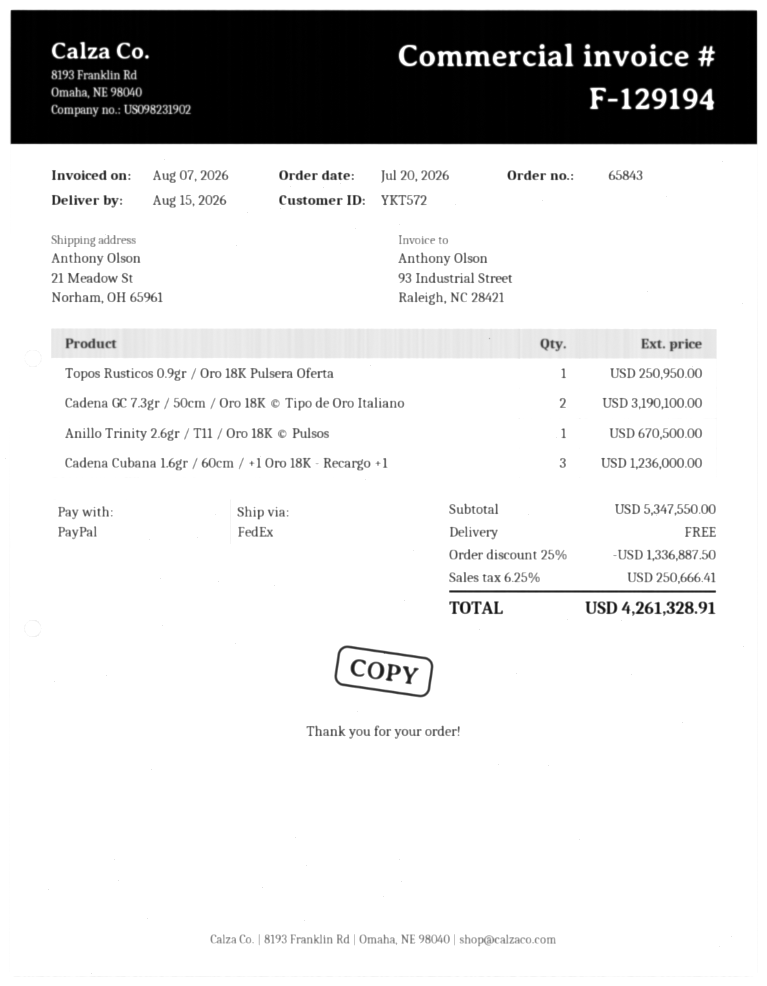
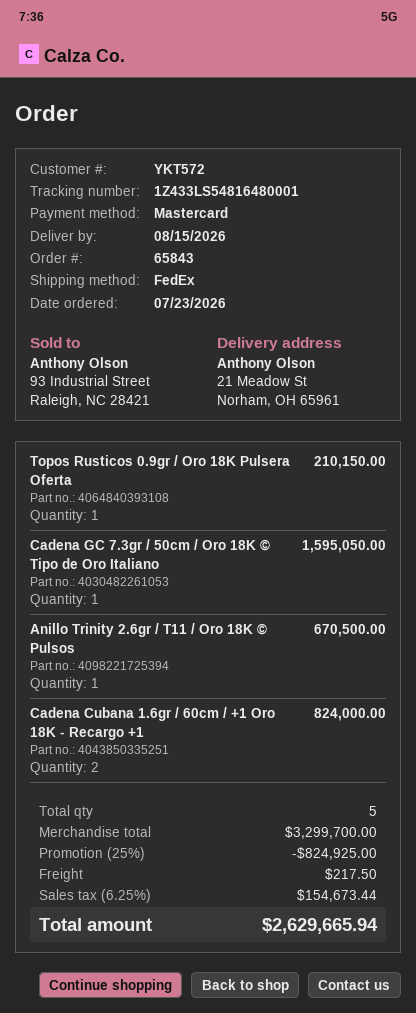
order date: 2026-07-20 -> 2026-07-23
payment method: PayPal -> Mastercard
Topos Rusticos 0.9gr / Oro 18K Pulsera Oferta: 1 for 250950.00 -> 1 for 210150.00
Cadena GC 7.3gr / 50cm / Oro 18K © Tipo de Oro Italiano: 2 for 3190100.00 -> 1 for 1595050.00
Cadena Cubana 1.6gr / 60cm / +1 Oro 18K - Recargo +1: 3 for 1236000.00 -> 2 for 824000.00
subtotal: 5347550.00 -> 3299700.00
discount: 25% = 1336887.50 -> 25% = 824925.00
shipping: 0.00 -> 217.50
tax: 6.25% = 250666.41 -> 6.25% = 154673.44
total: 4261328.91 -> 2629665.94

